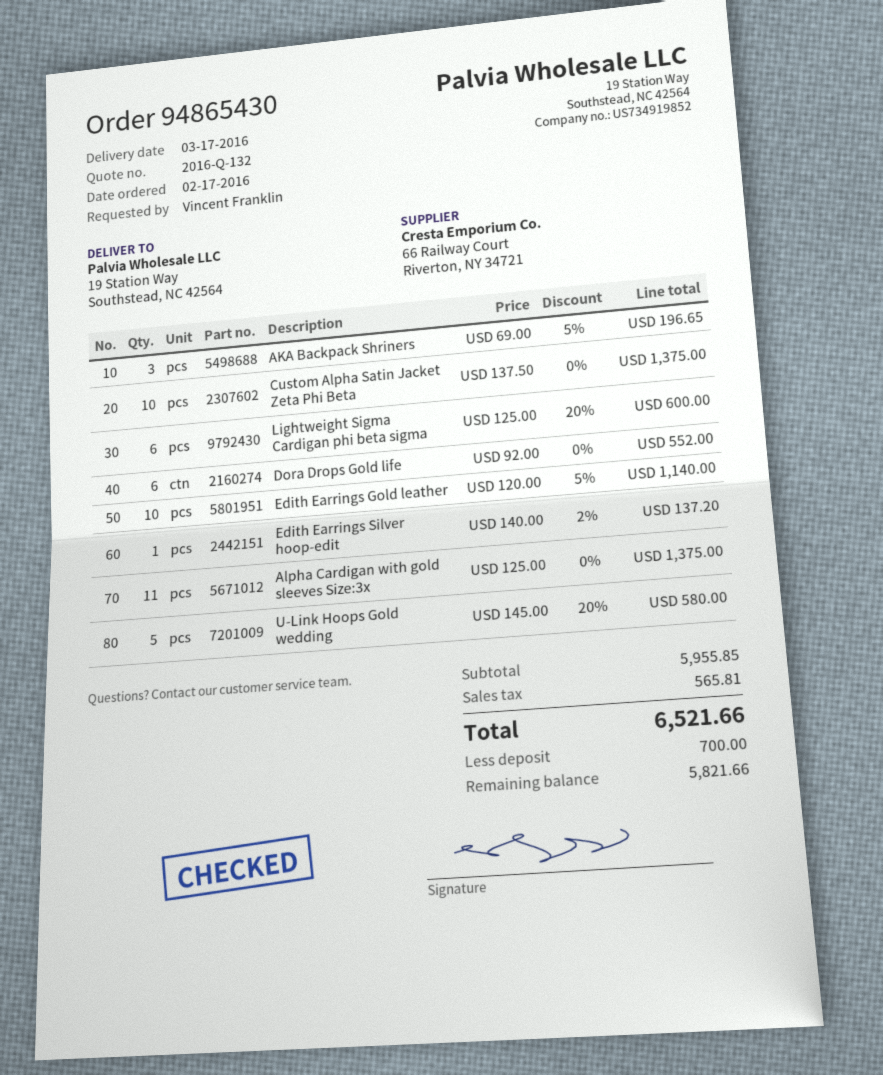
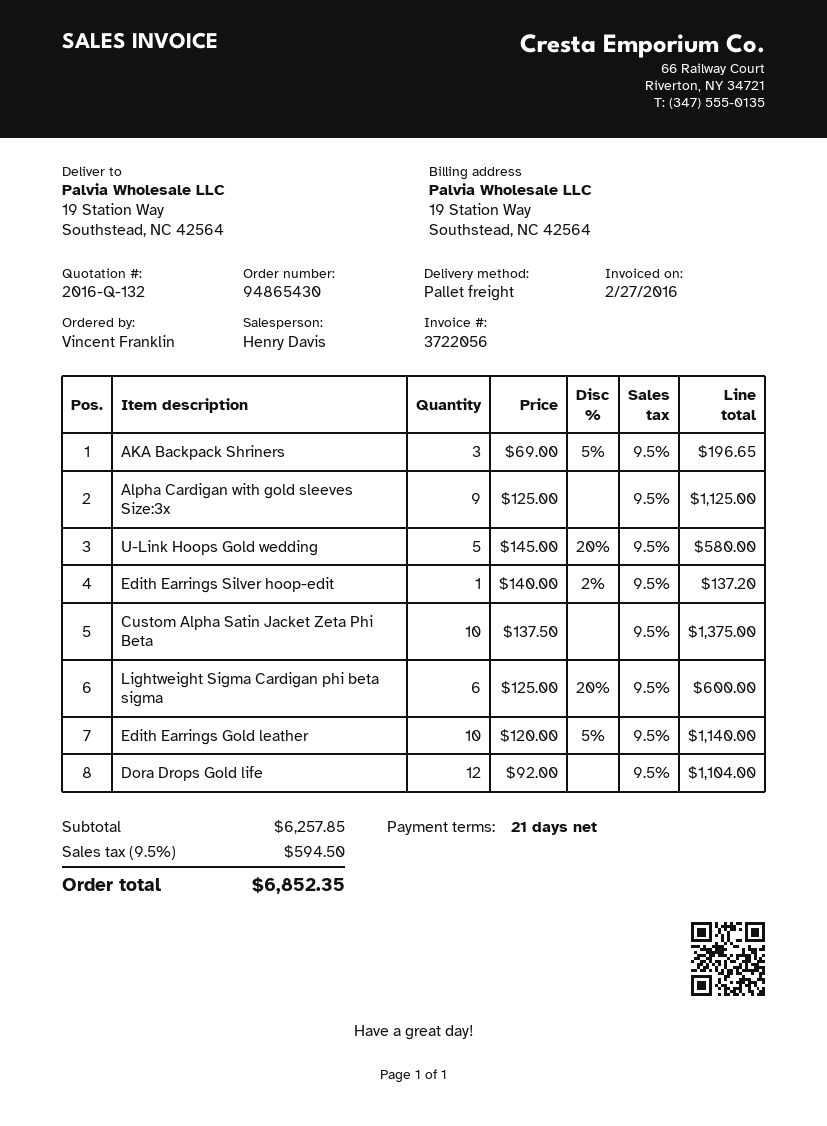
Dora Drops Gold life: 6 x 92.00 = 552.00 -> 12 x 92.00 = 1104.00
Alpha Cardigan with gold sleeves Size:3x: 11 x 125.00 = 1375.00 -> 9 x 125.00 = 1125.00
subtotal: 5955.85 -> 6257.85
tax: 565.81 -> 594.50
total: 6521.66 -> 6852.35

